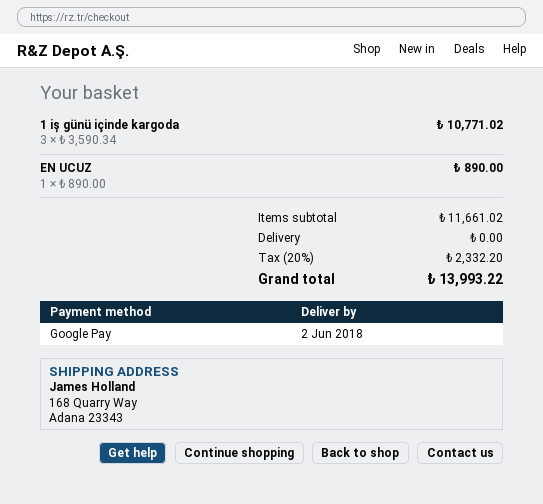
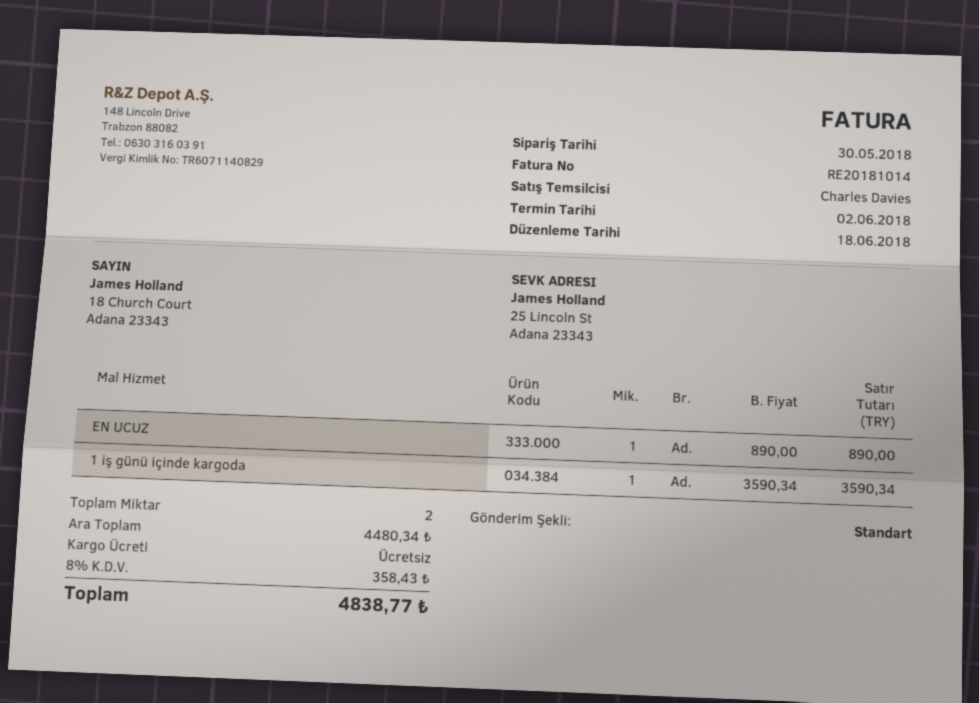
ship to: 168 Quarry Way, Adana 23343 -> 25 Lincoln St, Adana 23343
1 iş günü içinde kargoda: 3 x 3590.34 = 10771.02 -> 1 x 3590.34 = 3590.34
subtotal: 11661.02 -> 4480.34
tax: 20% = 2332.20 -> 8% = 358.43
total: 13993.22 -> 4838.77

